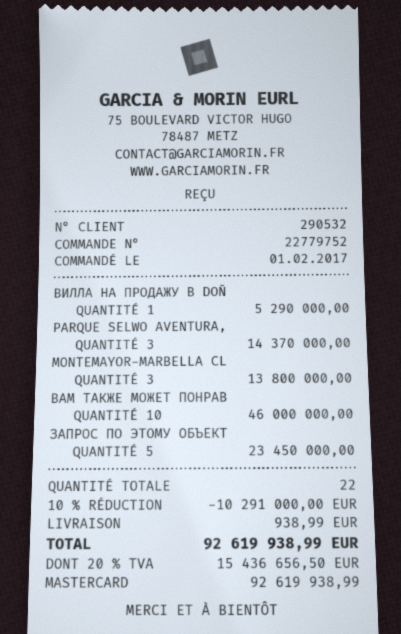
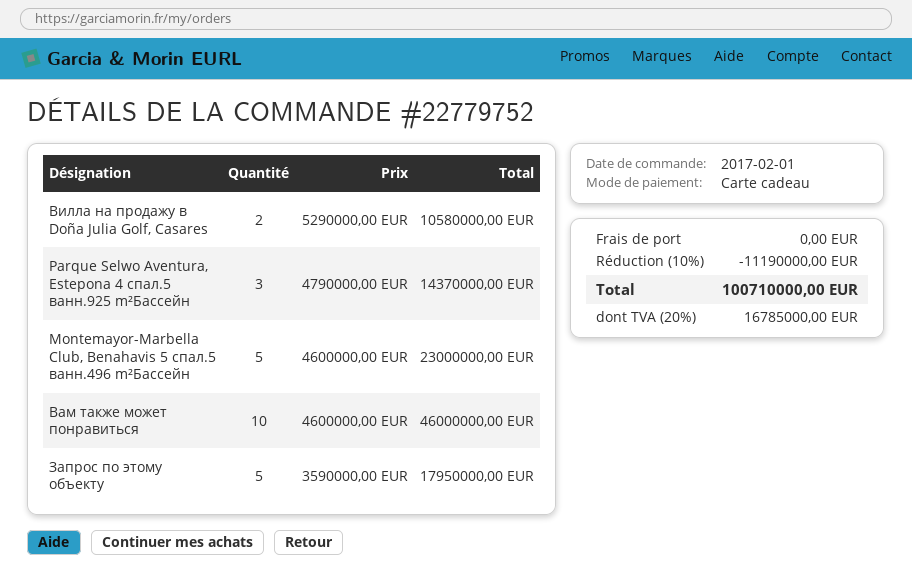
payment method: Mastercard -> gift card
ВИЛЛА НА ПРОДАЖУ В DOÑ: 1 for 5290000.00 -> 2 for 10580000.00
MONTEMAYOR-MARBELLA CL: 3 for 13800000.00 -> 5 for 23000000.00
ЗАПРОС ПО ЭТОМУ ОБЪЕКТ: 5 for 23450000.00 -> 5 for 17950000.00
discount: 10% = 10291000.00 -> 10% = 11190000.00
shipping: 938.99 -> 0.00
tax: 20% = 15436656.50 -> 20% = 16785000.00
total: 92619938.99 -> 100710000.00

